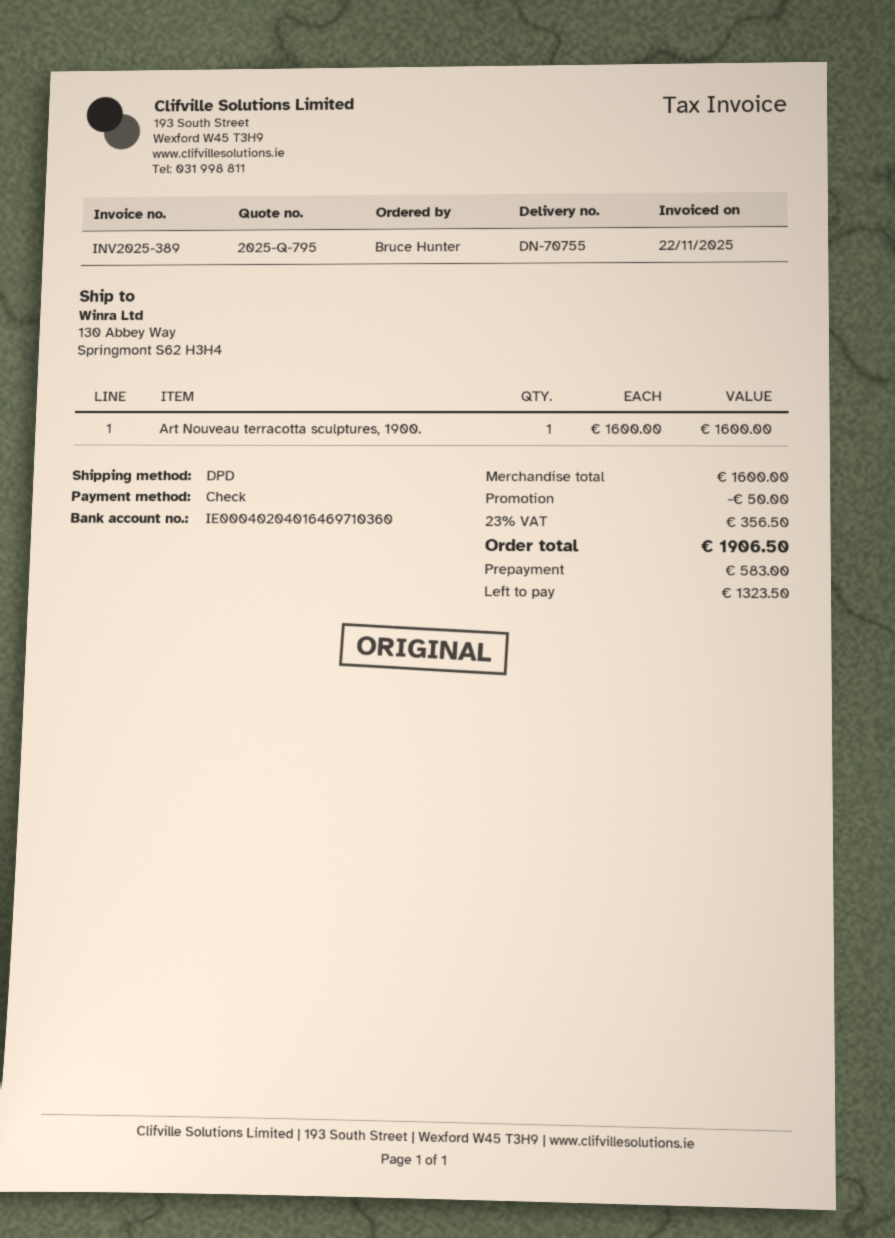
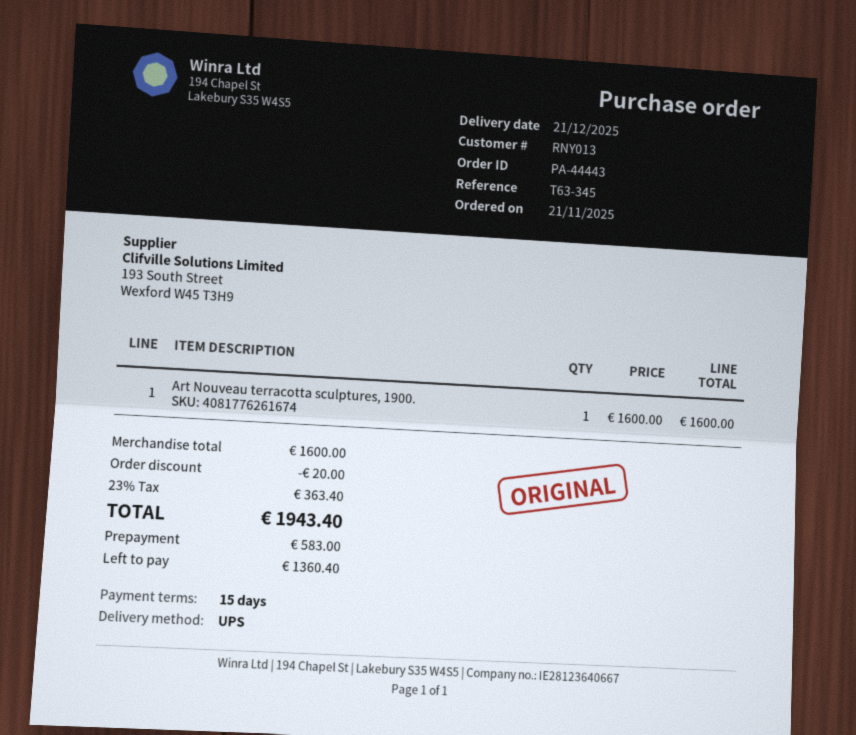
shipping method: DPD -> UPS
discount: 50.00 -> 20.00
tax: 23% = 356.50 -> 23% = 363.40
total: 1906.50 -> 1943.40
balance: 1323.50 -> 1360.40

